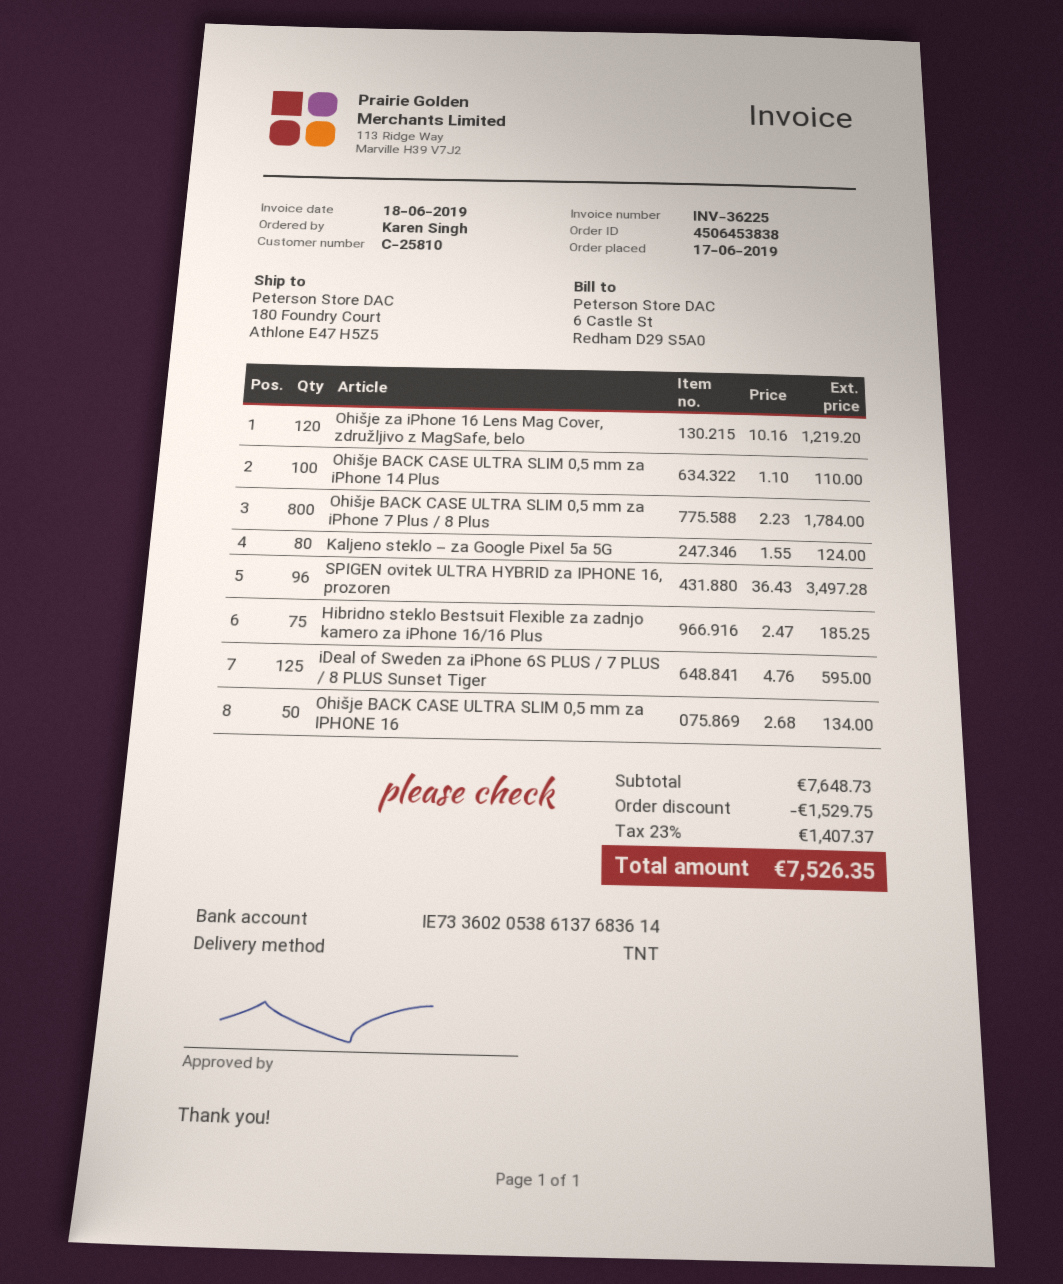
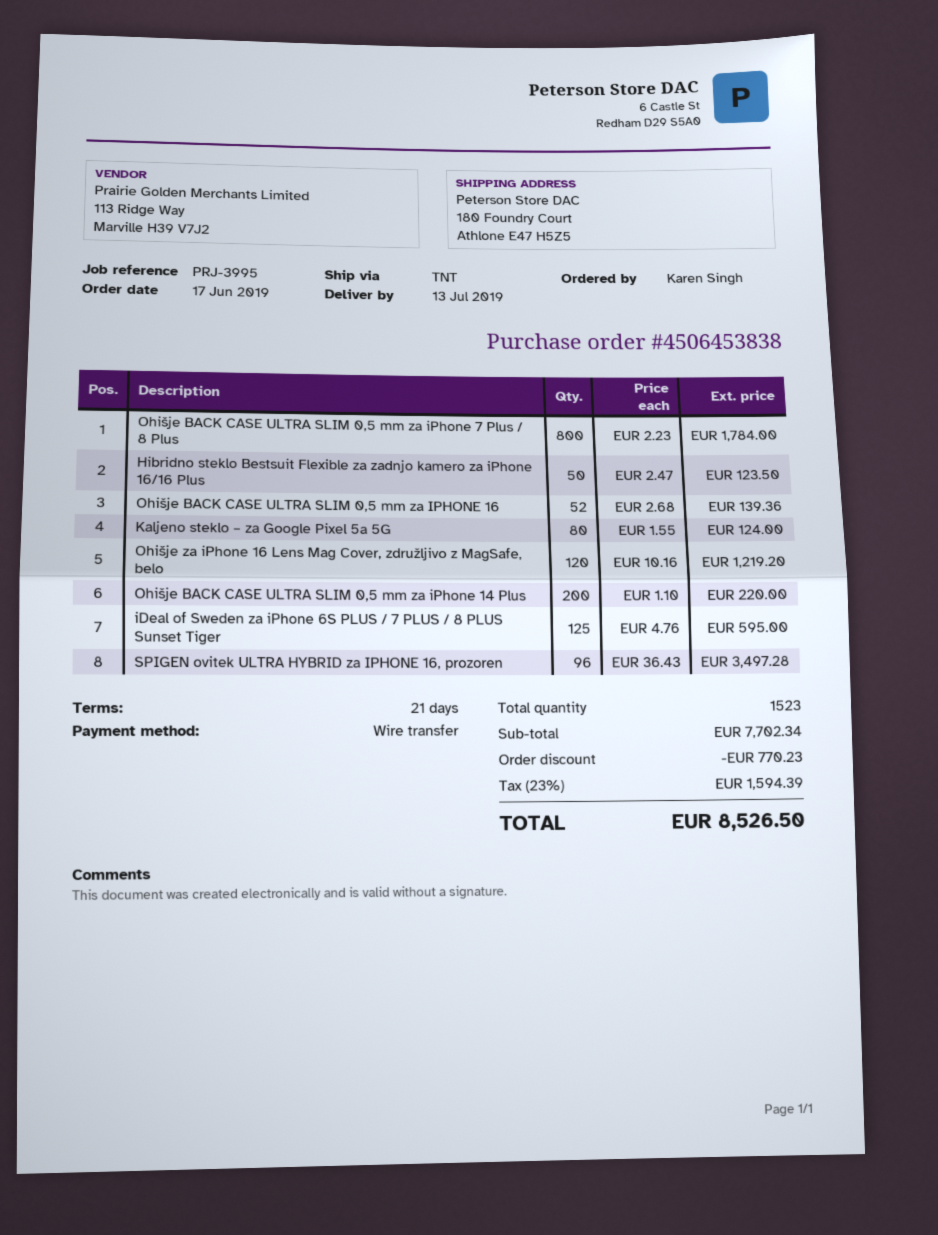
Ohišje BACK CASE ULTRA SLIM 0,5 mm za iPhone 14 Plus: 100 x 1.10 = 110.00 -> 200 x 1.10 = 220.00
Hibridno steklo Bestsuit Flexible za zadnjo kamero za iPhone 16/16 Plus: 75 x 2.47 = 185.25 -> 50 x 2.47 = 123.50
Ohišje BACK CASE ULTRA SLIM 0,5 mm za IPHONE 16: 50 x 2.68 = 134.00 -> 52 x 2.68 = 139.36
subtotal: 7648.73 -> 7702.34
discount: 1529.75 -> 770.23
tax: 23% = 1407.37 -> 23% = 1594.39
total: 7526.35 -> 8526.50

